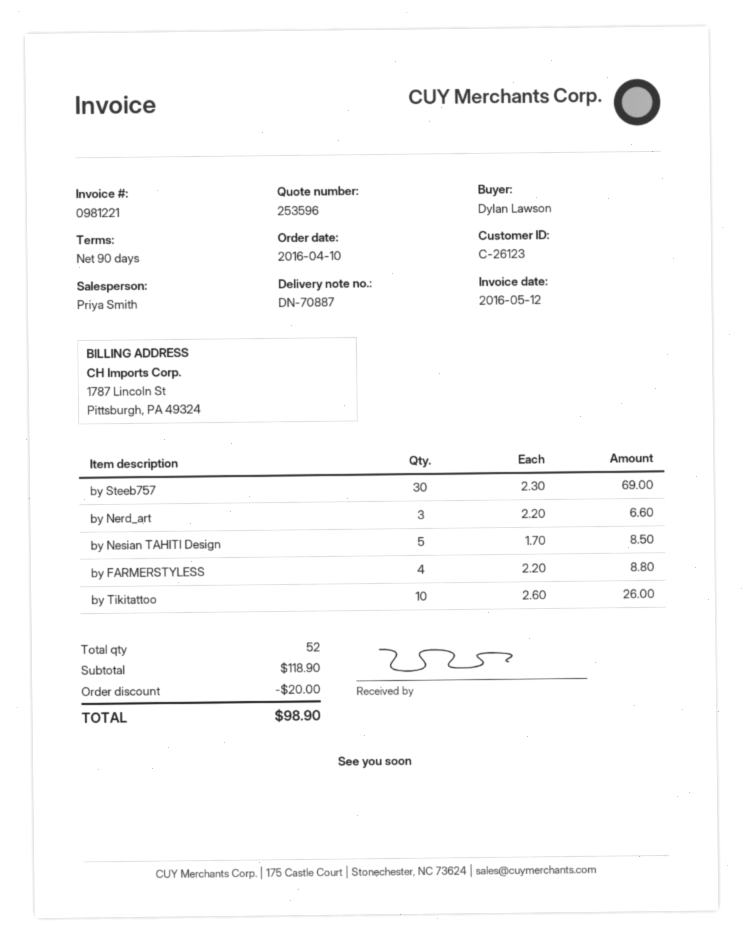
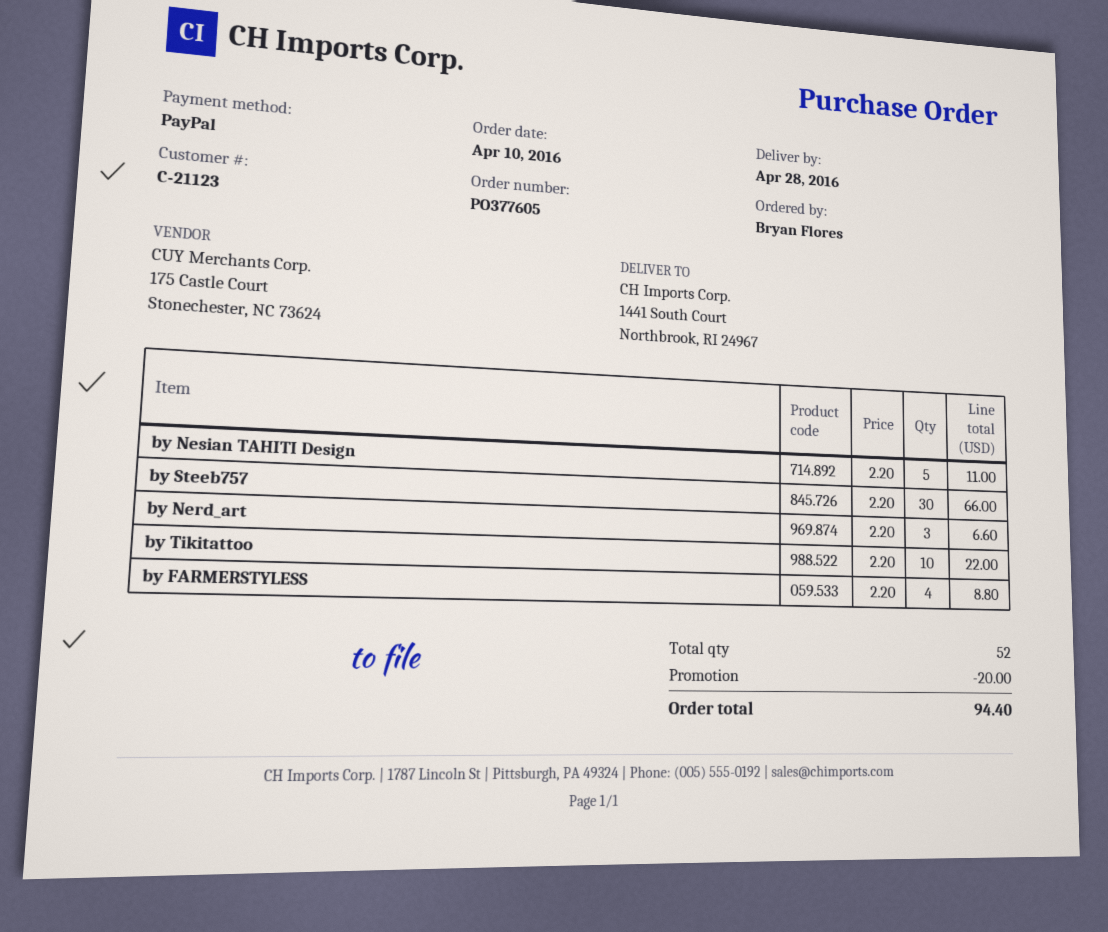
customer number: C-26123 -> C-21123
ordered by: Dylan Lawson -> Bryan Flores
by Steeb757: 30 x 2.30 = 69.00 -> 30 x 2.20 = 66.00
by Nesian TAHITI Design: 5 x 1.70 = 8.50 -> 5 x 2.20 = 11.00
by Tikitattoo: 10 x 2.60 = 26.00 -> 10 x 2.20 = 22.00
total: 98.90 -> 94.40

